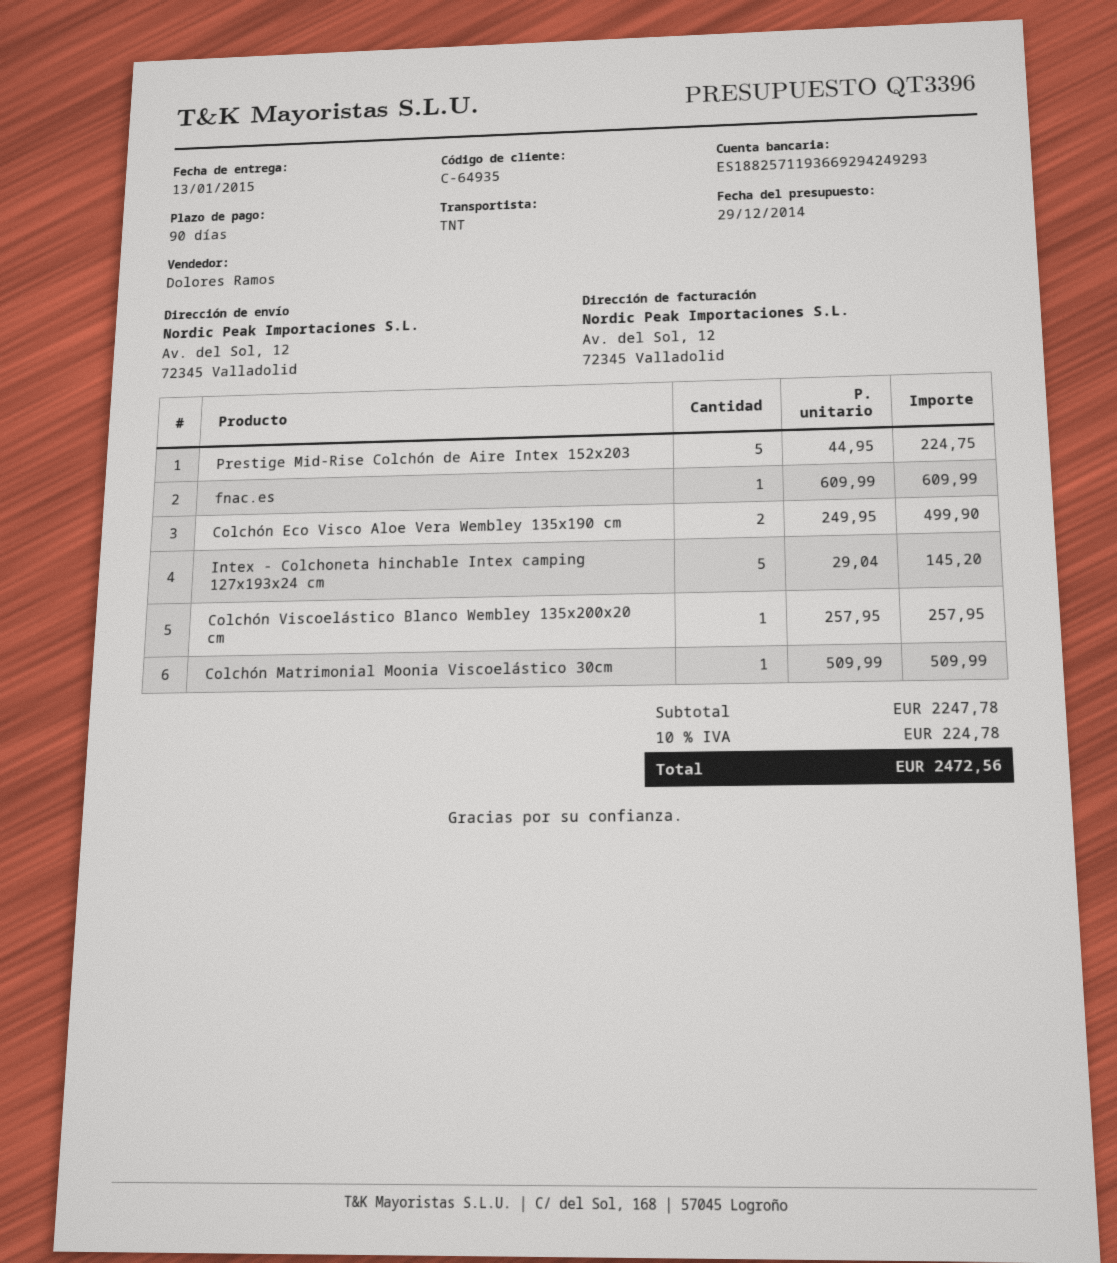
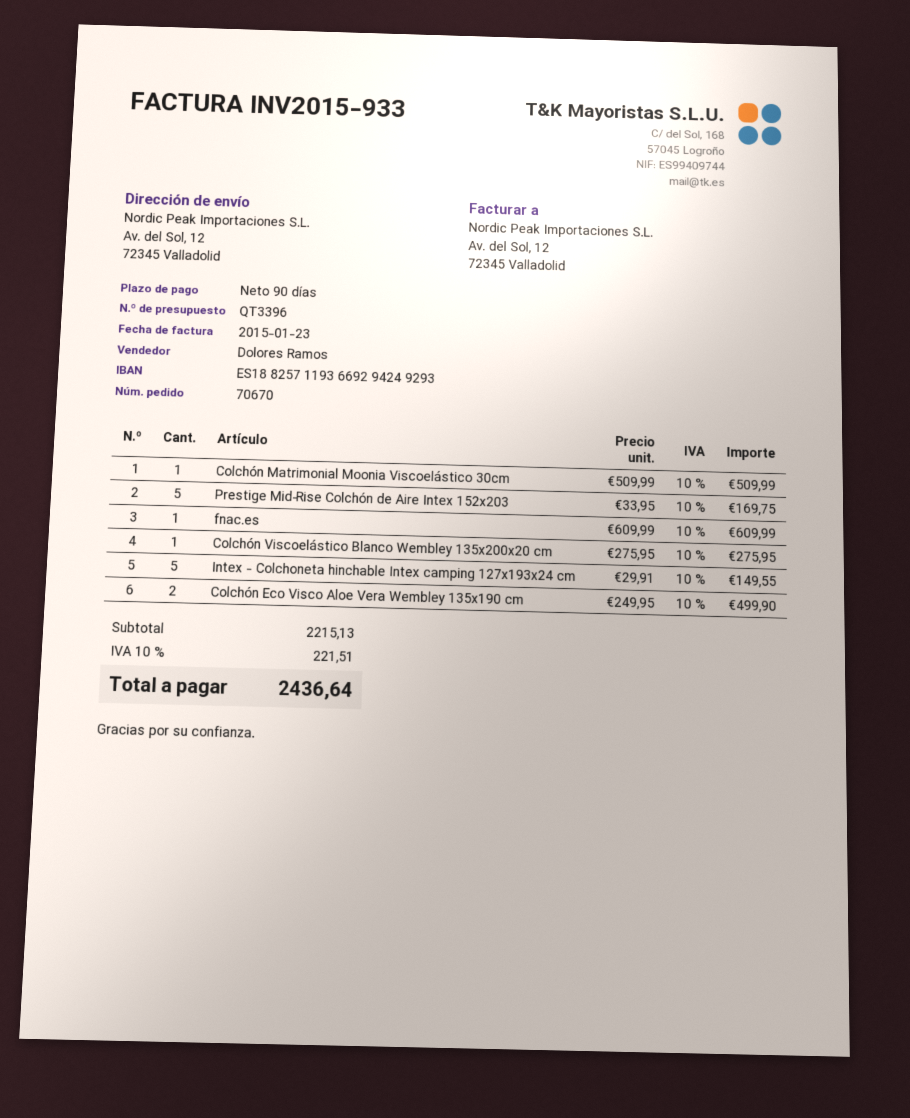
Prestige Mid‑Rise Colchón de Aire Intex 152x203: 5 x 44.95 = 224.75 -> 5 x 33.95 = 169.75
Intex - Colchoneta hinchable Intex camping 127x193x24 cm: 5 x 29.04 = 145.20 -> 5 x 29.91 = 149.55
Colchón Viscoelástico Blanco Wembley 135x200x20 cm: 1 x 257.95 = 257.95 -> 1 x 275.95 = 275.95
subtotal: 2247.78 -> 2215.13
tax: 10% = 224.78 -> 10% = 221.51
total: 2472.56 -> 2436.64

